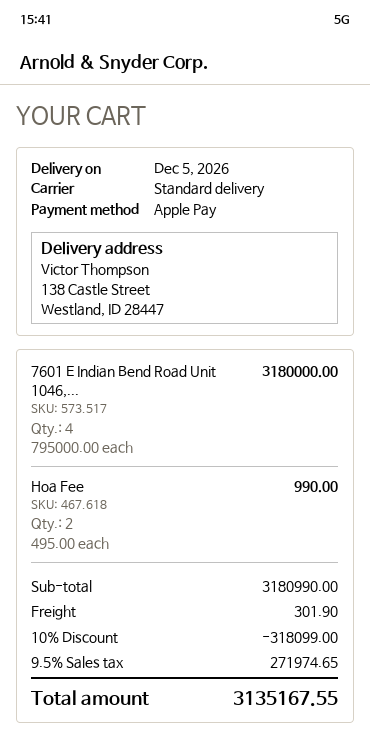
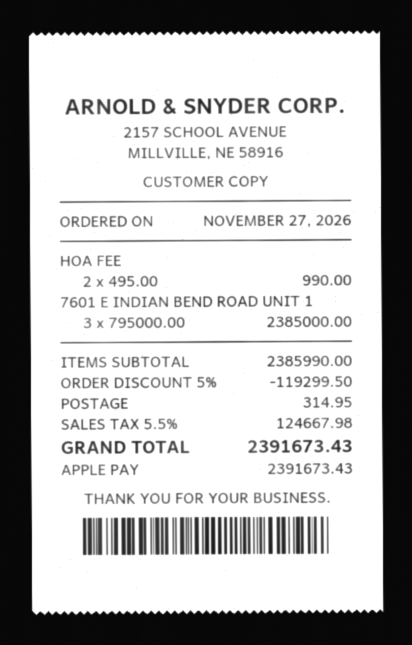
7601 E Indian Bend Road Unit 1046,...: 4 x 795000.00 = 3180000.00 -> 3 x 795000.00 = 2385000.00
subtotal: 3180990.00 -> 2385990.00
discount: 10% = 318099.00 -> 5% = 119299.50
shipping: 301.90 -> 314.95
tax: 9.5% = 271974.65 -> 5.5% = 124667.98
total: 3135167.55 -> 2391673.43

